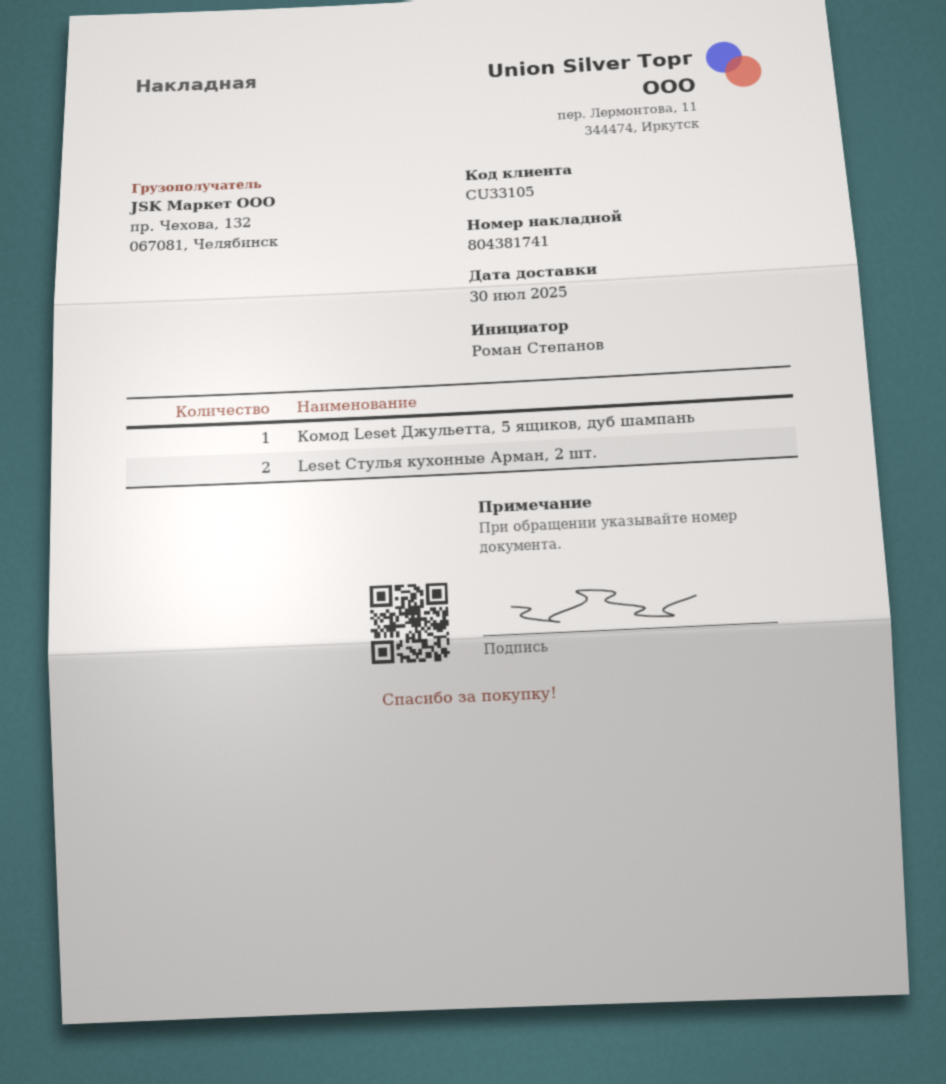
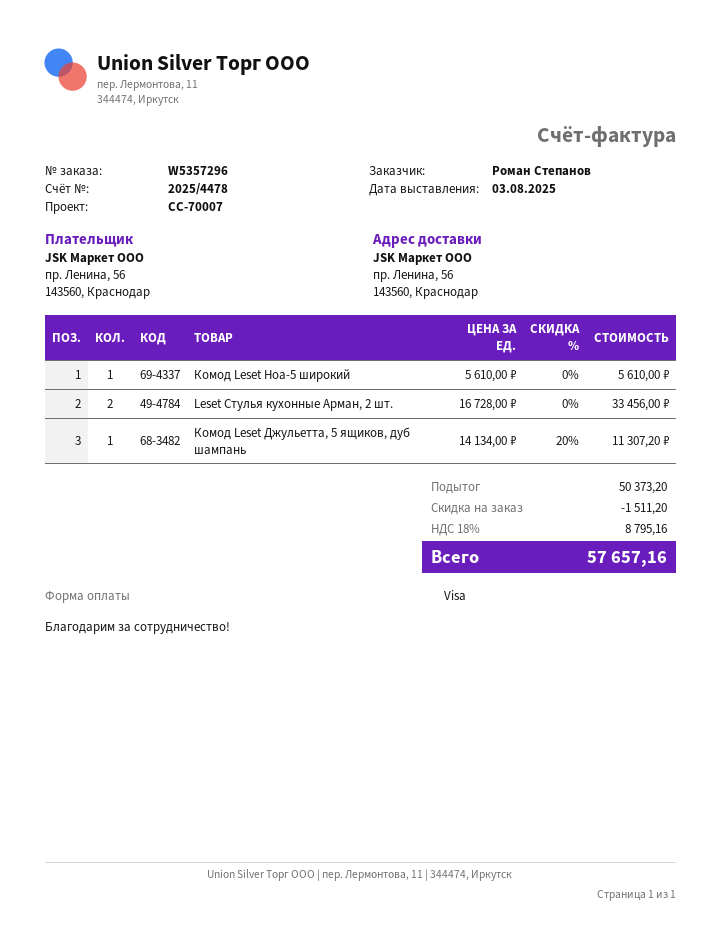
ship to: пр. Чехова, 132, 067081, Челябинск -> пр. Ленина, 56, 143560, Краснодар
Комод Leset Ноа-5 широкий: none -> 1

